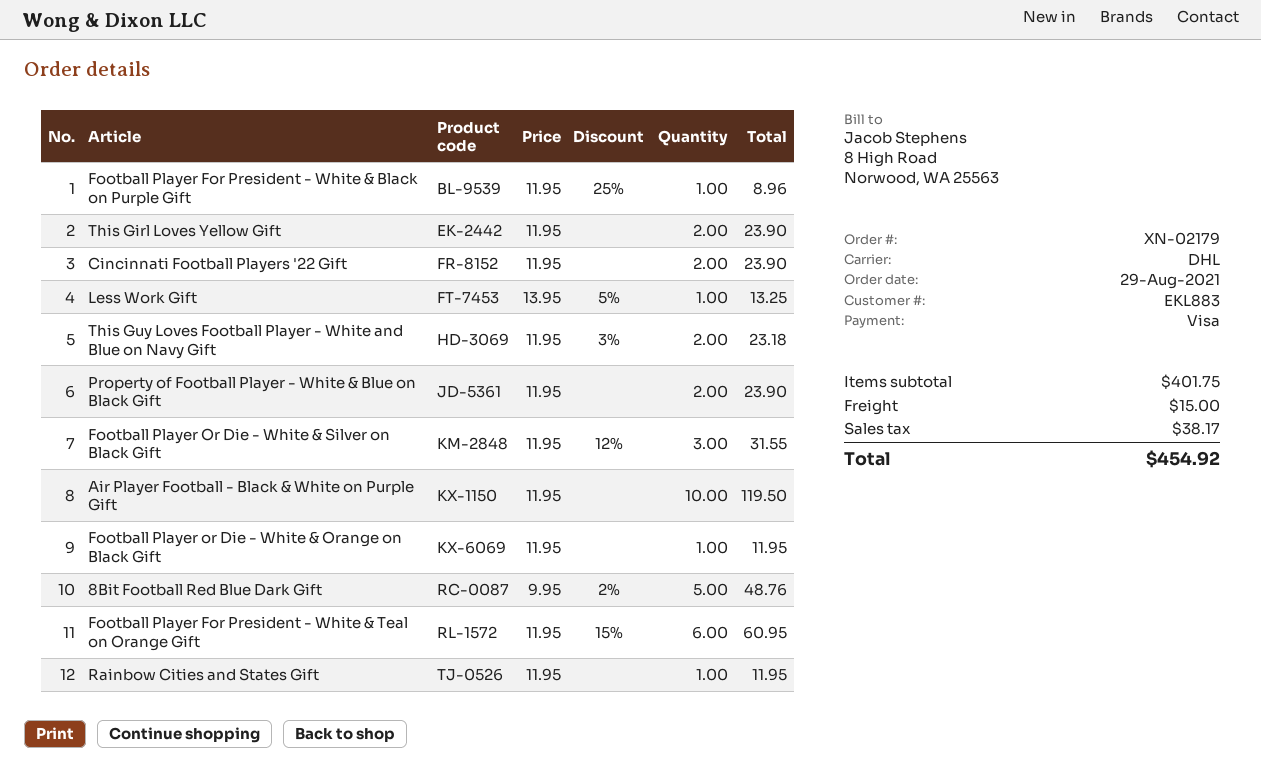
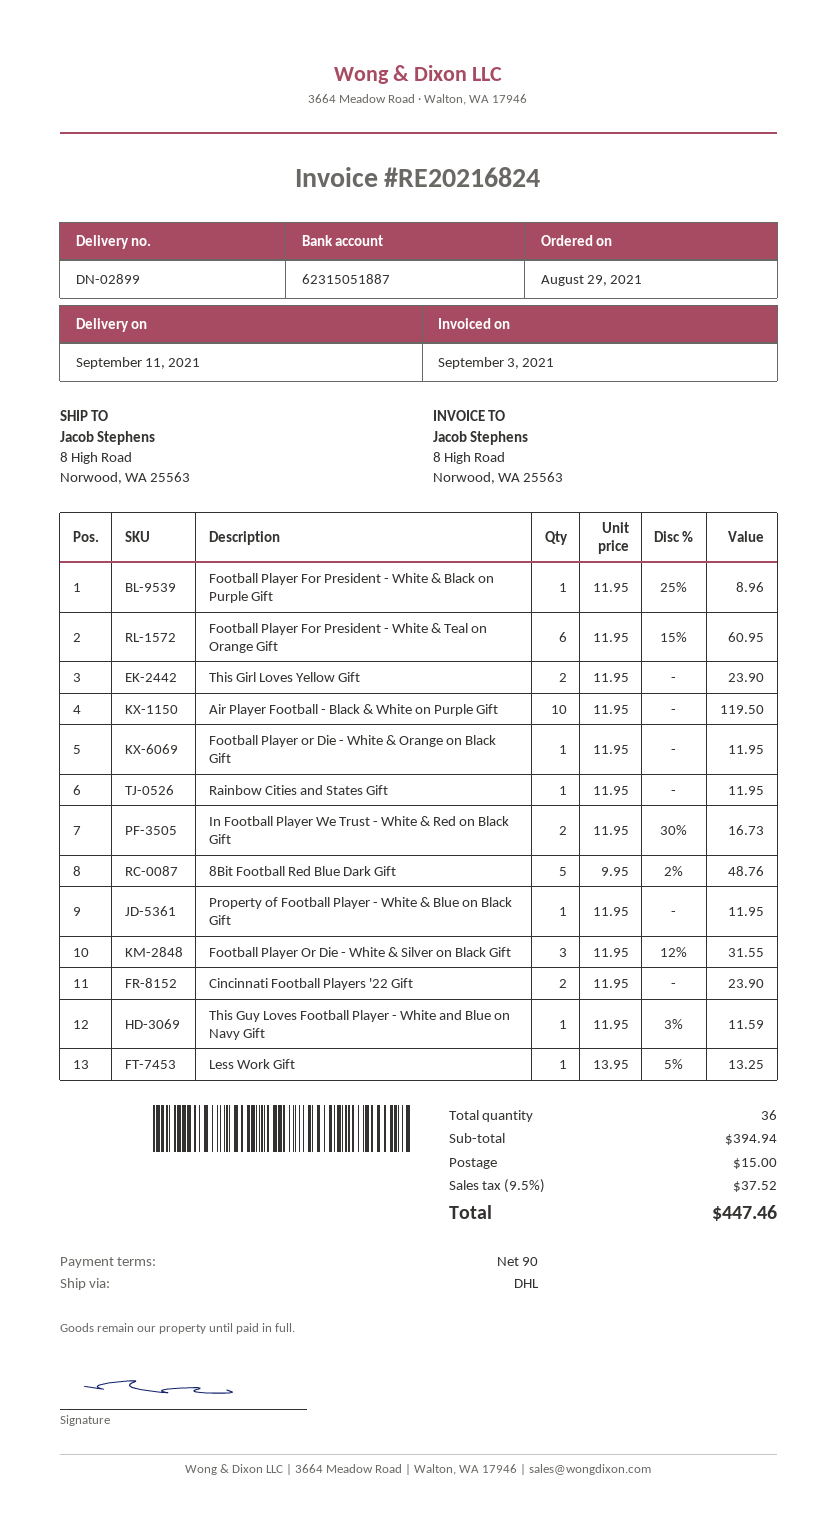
This Guy Loves Football Player - White and Blue on Navy Gift: 2 x 11.95 - 3% = 23.18 -> 1 x 11.95 - 3% = 11.59
Property of Football Player - White & Blue on Black Gift: 2 x 11.95 = 23.90 -> 1 x 11.95 = 11.95
In Football Player We Trust - White & Red on Black Gift: none -> 2 x 11.95 - 30% = 16.73
subtotal: 401.75 -> 394.94
tax: 38.17 -> 37.52
total: 454.92 -> 447.46

